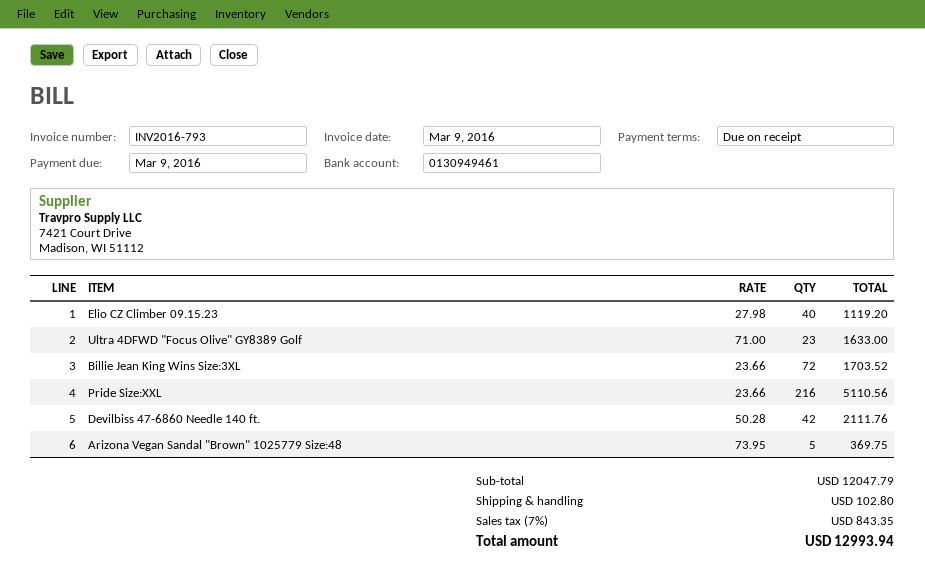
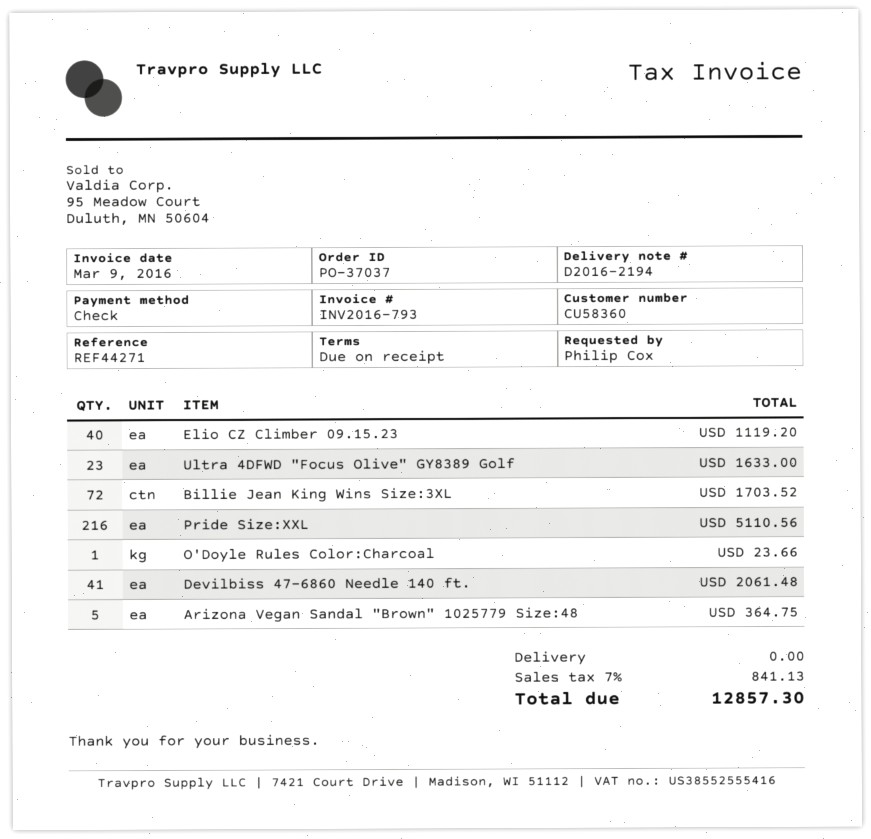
Devilbiss 47-6860 Needle 140 ft.: 42 for 2111.76 -> 41 for 2061.48
Arizona Vegan Sandal "Brown" 1025779 Size:48: 5 for 369.75 -> 5 for 364.75
O'Doyle Rules Color:Charcoal: none -> 1 for 23.66
shipping: 102.80 -> 0.00
tax: 7% = 843.35 -> 7% = 841.13
total: 12993.94 -> 12857.30

